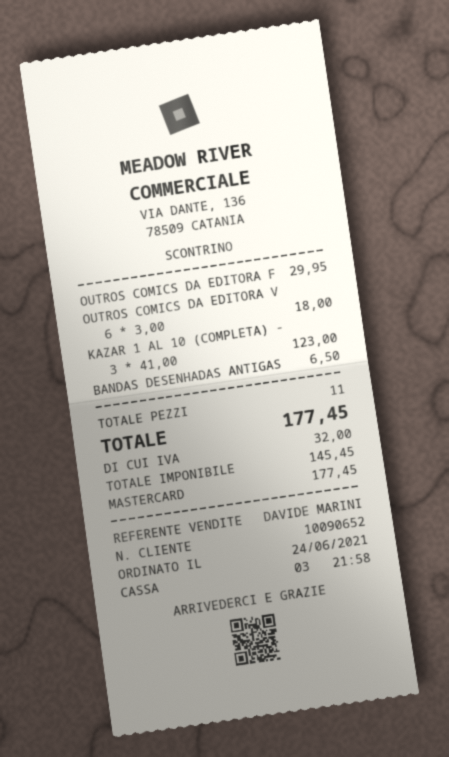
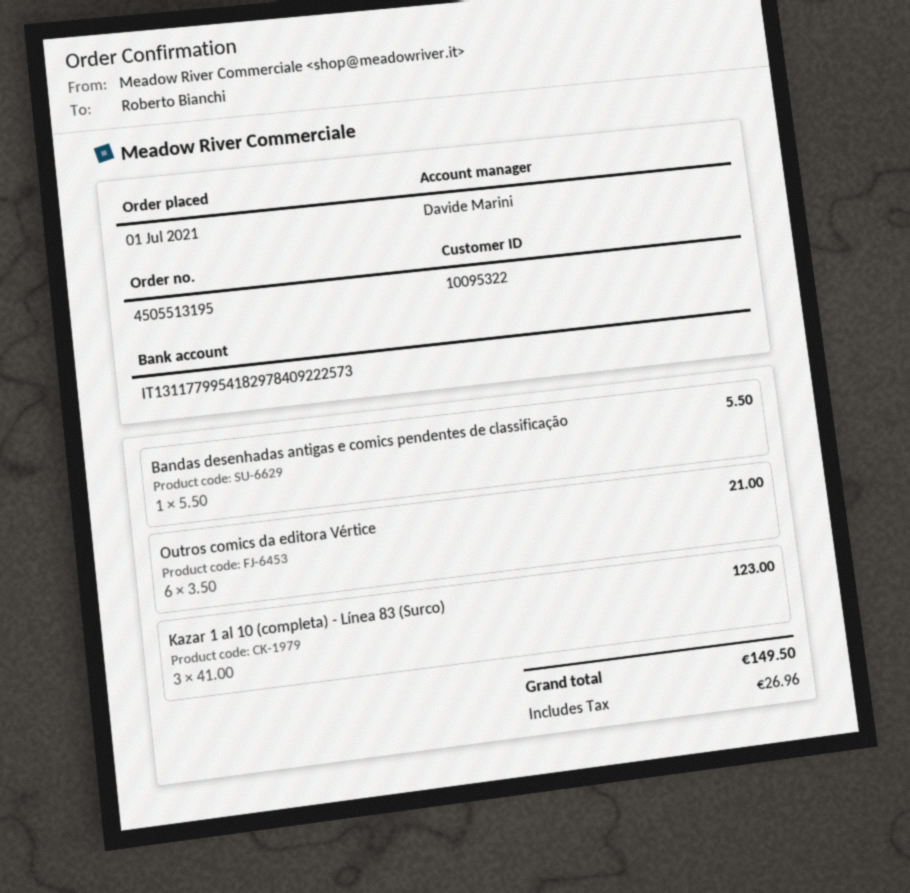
order date: 2021-06-24 -> 2021-07-01
customer number: 10090652 -> 10095322
OUTROS COMICS DA EDITORA F: 1 x 29.95 = 29.95 -> none
OUTROS COMICS DA EDITORA V: 6 x 3.00 = 18.00 -> 6 x 3.50 = 21.00
BANDAS DESENHADAS ANTIGAS: 1 x 6.50 = 6.50 -> 1 x 5.50 = 5.50
tax: 32.00 -> 26.96
total: 177.45 -> 149.50

